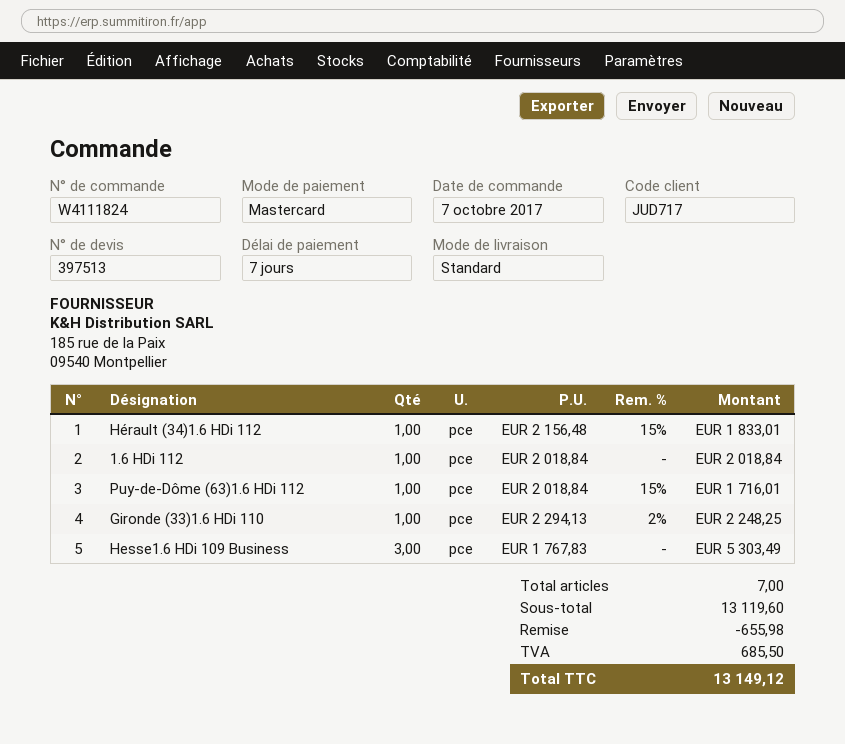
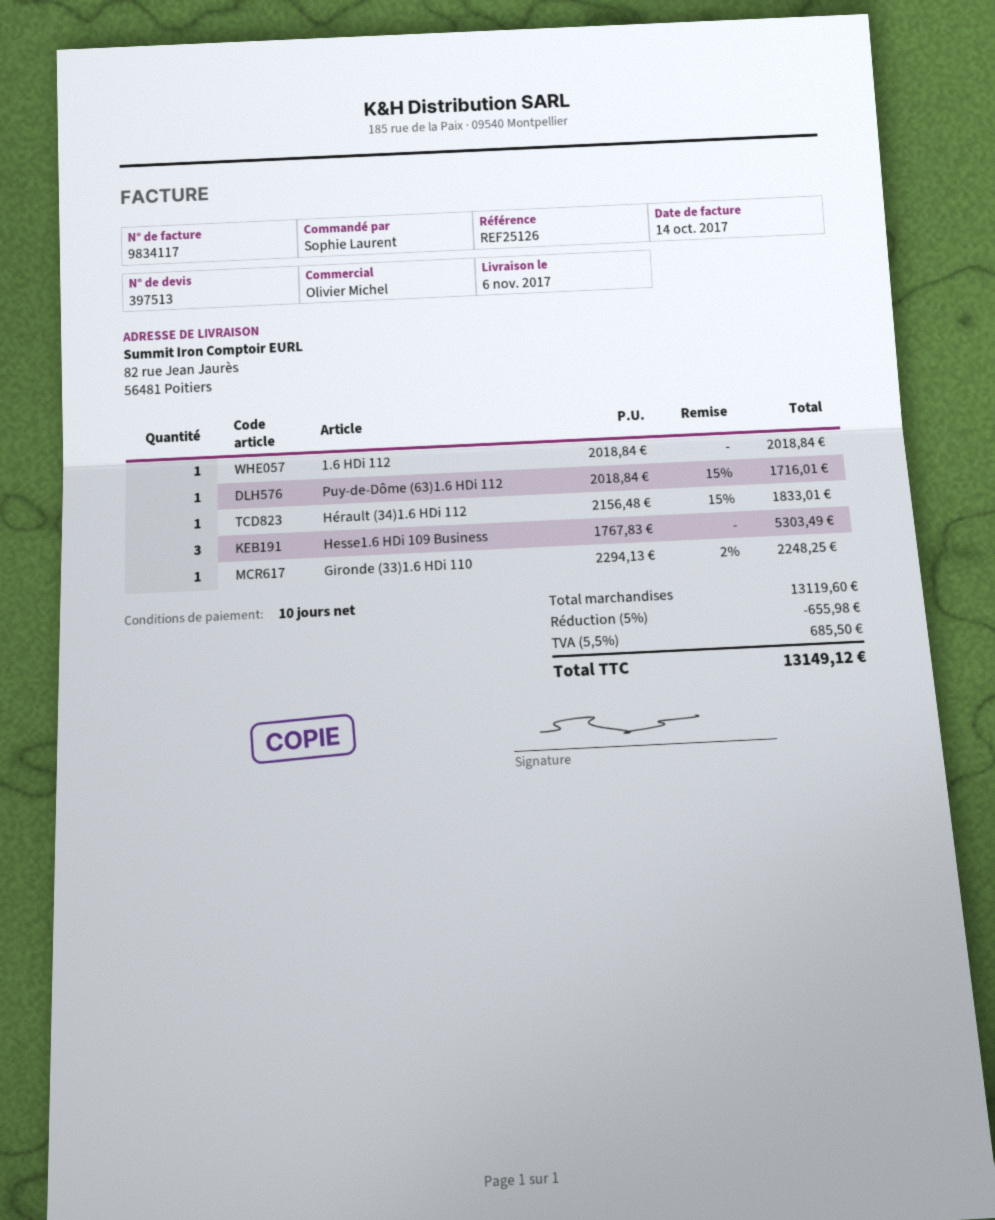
payment terms: 7 days -> 10 days

